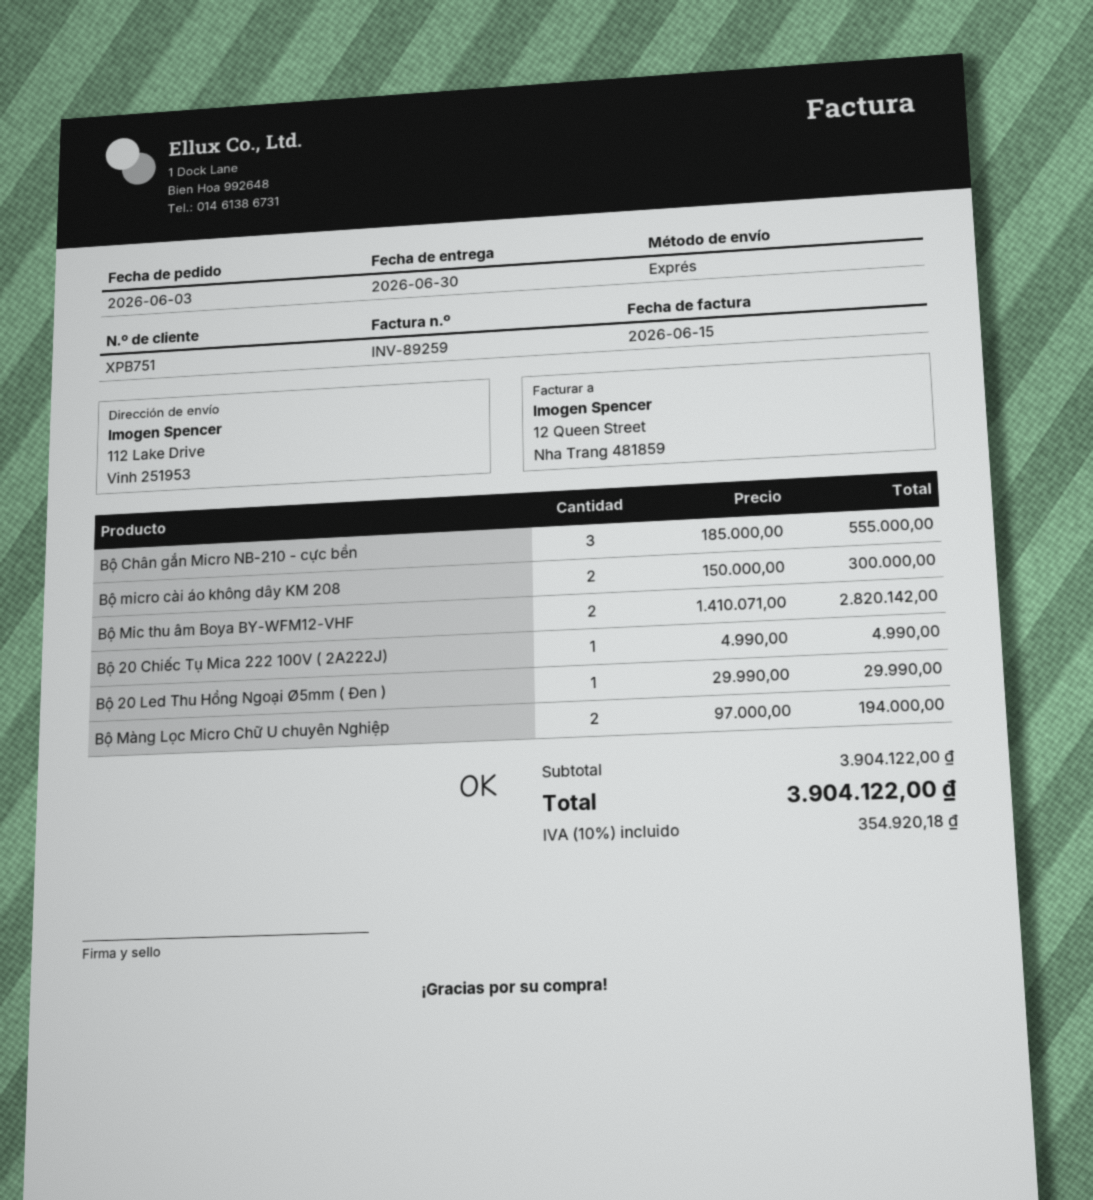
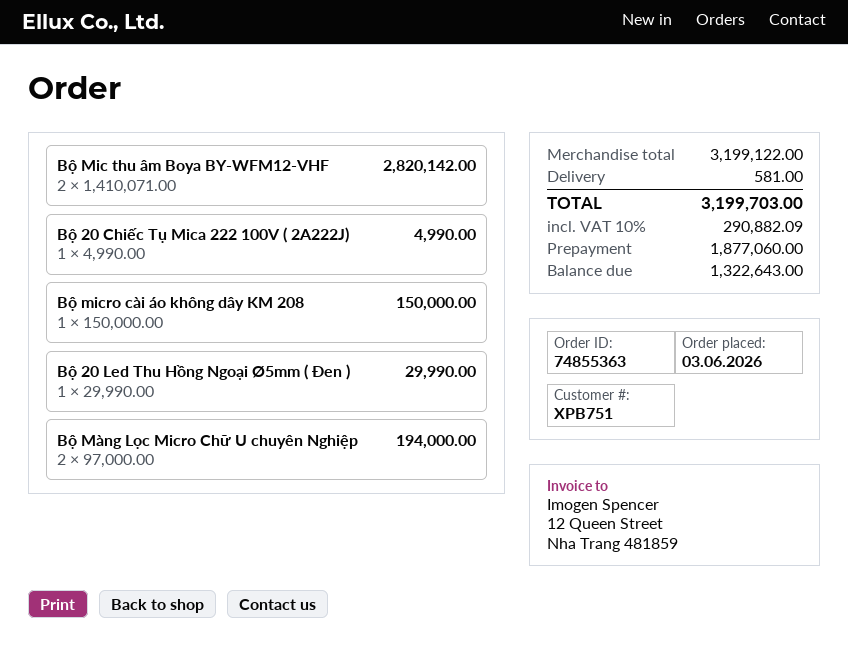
Bộ Chân gắn Micro NB-210 - cực bền: 3 x 185000.00 = 555000.00 -> none
Bộ micro cài áo không dây KM 208: 2 x 150000.00 = 300000.00 -> 1 x 150000.00 = 150000.00
subtotal: 3904122.00 -> 3199122.00
shipping: none -> 581.00
tax: 10% = 354920.18 -> 10% = 290882.09
total: 3904122.00 -> 3199703.00

